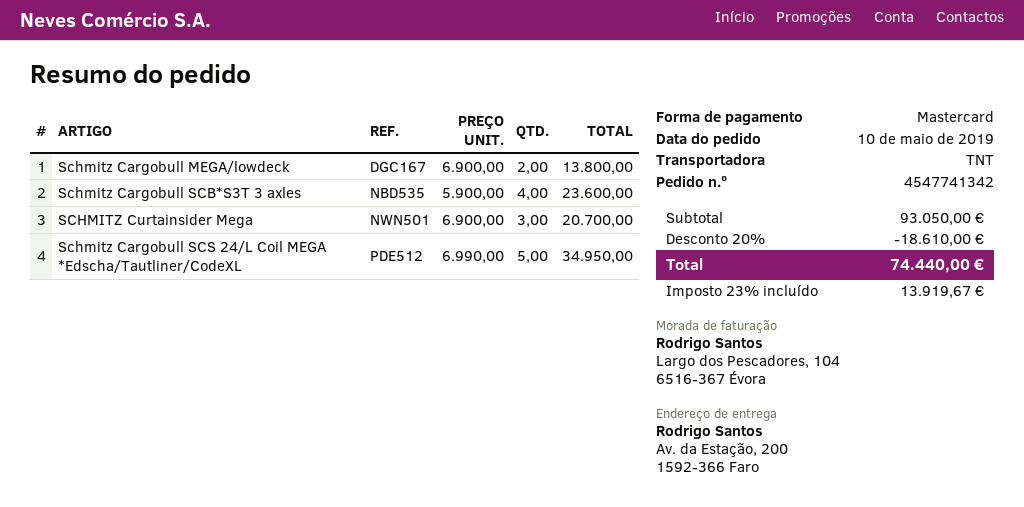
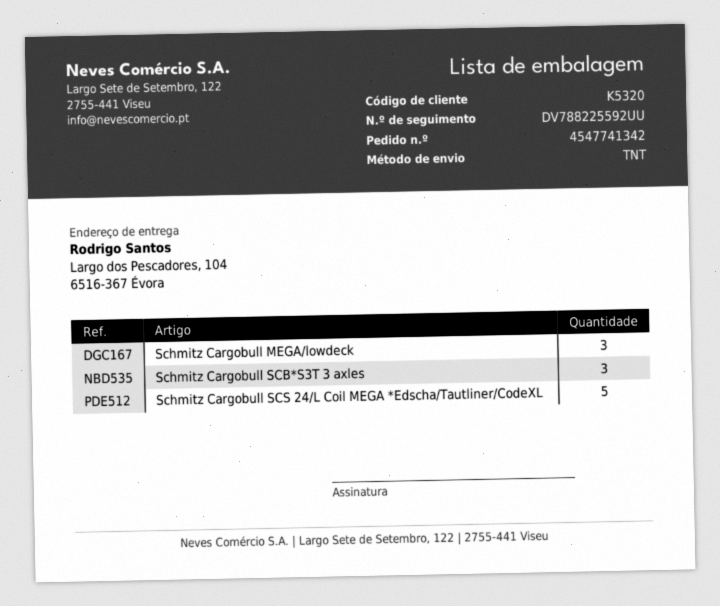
ship to: Av. da Estação, 200, 1592-366 Faro -> Largo dos Pescadores, 104, 6516-367 Évora
Schmitz Cargobull MEGA/lowdeck: 2 -> 3
Schmitz Cargobull SCB*S3T 3 axles: 4 -> 3
SCHMITZ Curtainsider Mega: 3 -> none

